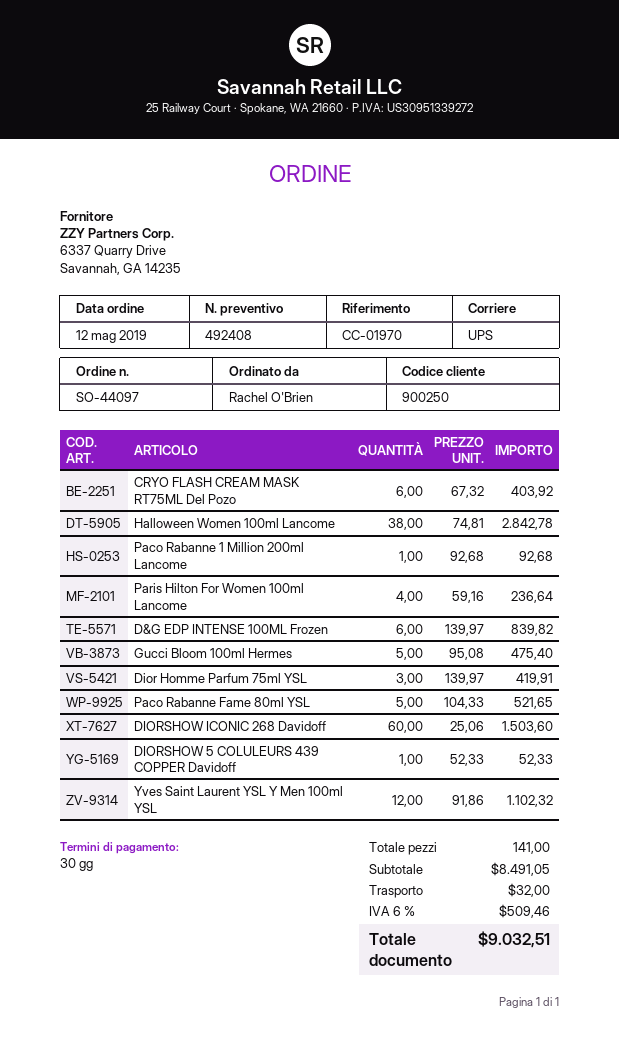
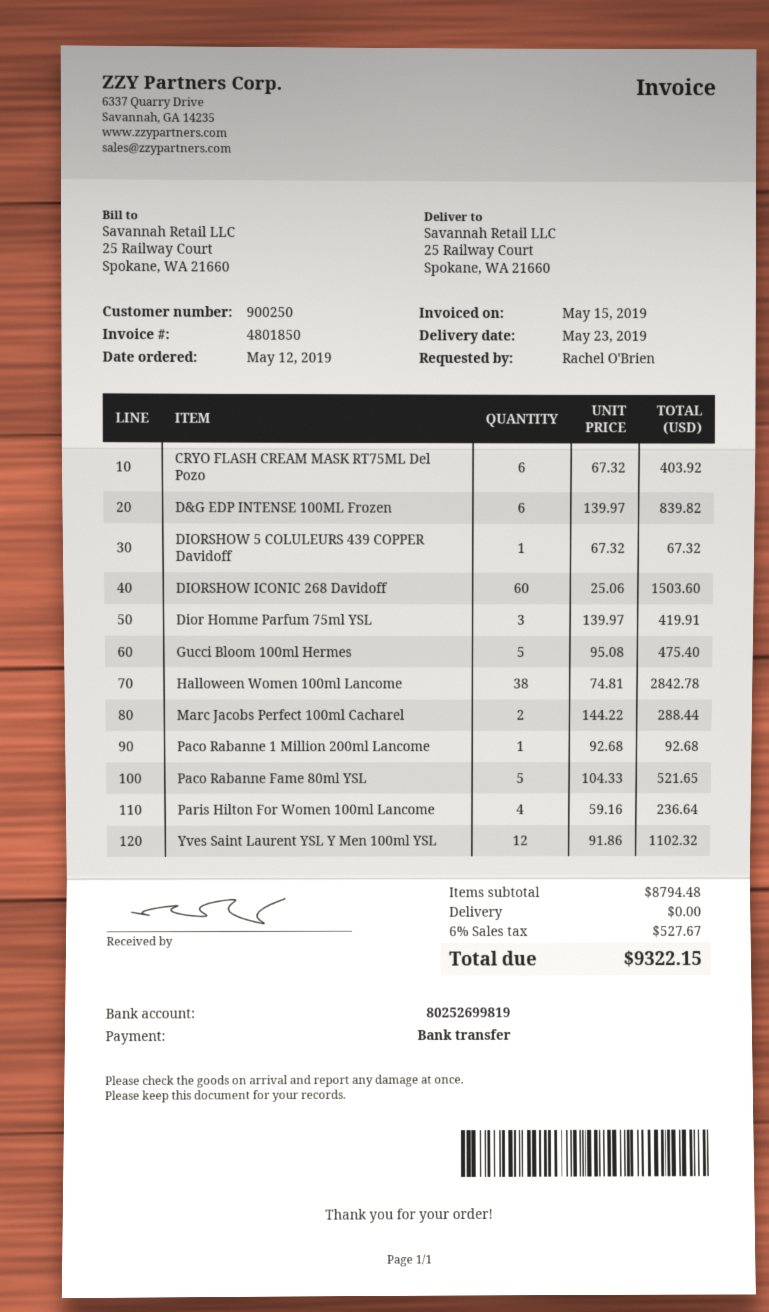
DIORSHOW 5 COLULEURS 439 COPPER Davidoff: 1 x 52.33 = 52.33 -> 1 x 67.32 = 67.32
Marc Jacobs Perfect 100ml Cacharel: none -> 2 x 144.22 = 288.44
subtotal: 8491.05 -> 8794.48
shipping: 32.00 -> 0.00
tax: 6% = 509.46 -> 6% = 527.67
total: 9032.51 -> 9322.15

